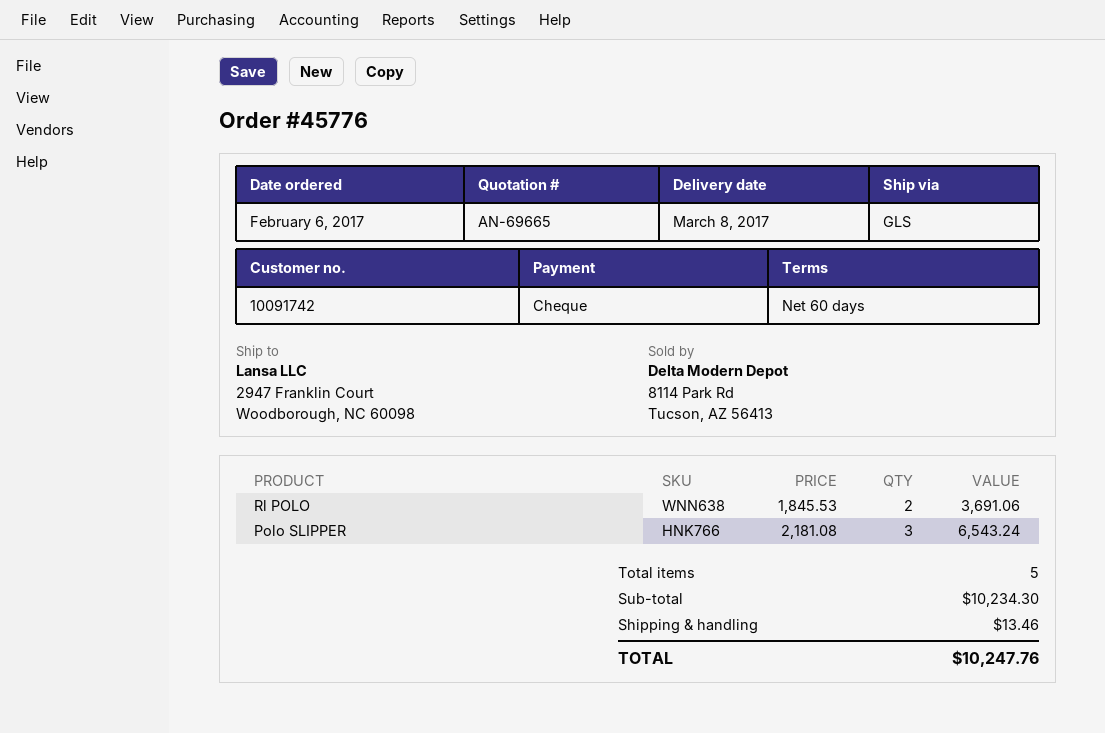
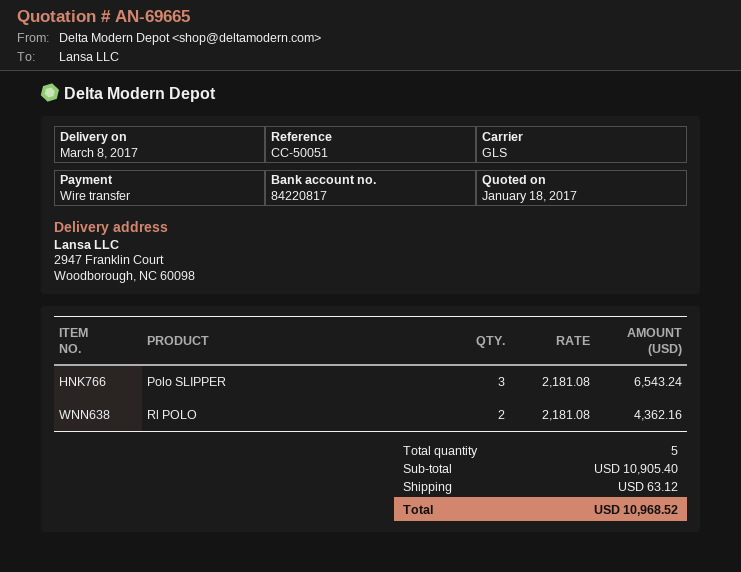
payment method: cheque -> bank transfer
Rl POLO: 2 x 1845.53 = 3691.06 -> 2 x 2181.08 = 4362.16
subtotal: 10234.30 -> 10905.40
shipping: 13.46 -> 63.12
total: 10247.76 -> 10968.52

